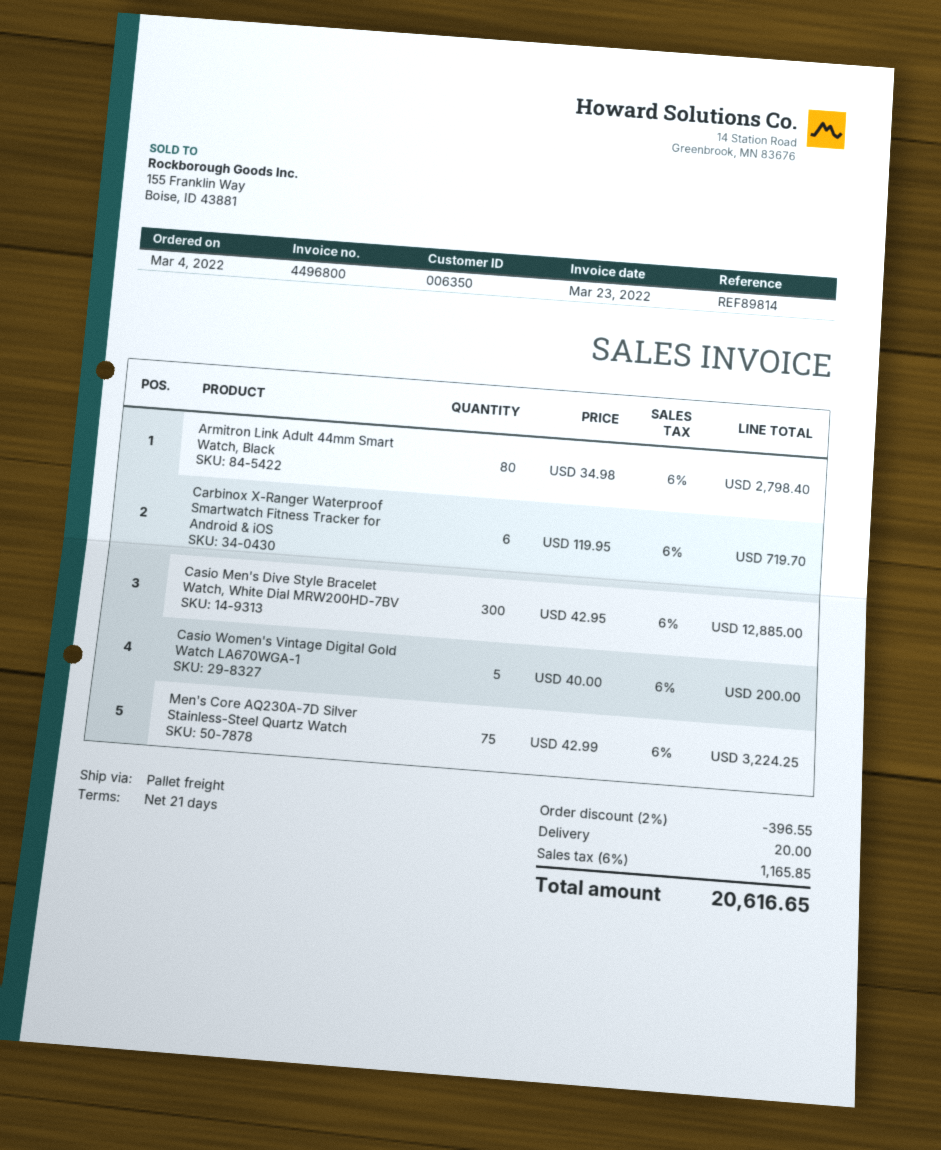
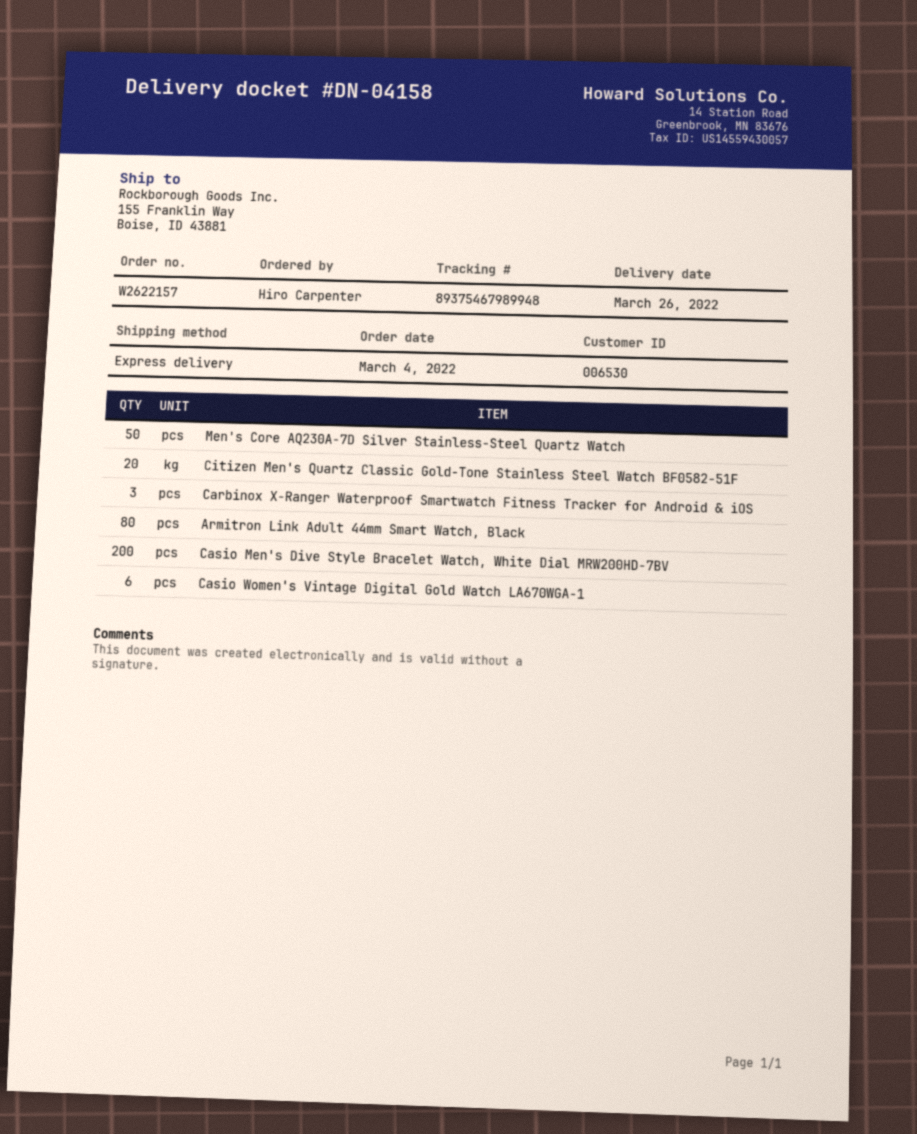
customer number: 006350 -> 006530
shipping method: pallet freight -> express
Carbinox X-Ranger Waterproof Smartwatch Fitness Tracker for Android & iOS: 6 -> 3
Casio Men's Dive Style Bracelet Watch, White Dial MRW200HD-7BV: 300 -> 200
Casio Women's Vintage Digital Gold Watch LA670WGA-1: 5 -> 6
Men's Core AQ230A-7D Silver Stainless-Steel Quartz Watch: 75 -> 50
Citizen Men's Quartz Classic Gold-Tone Stainless Steel Watch BF0582-51F: none -> 20

